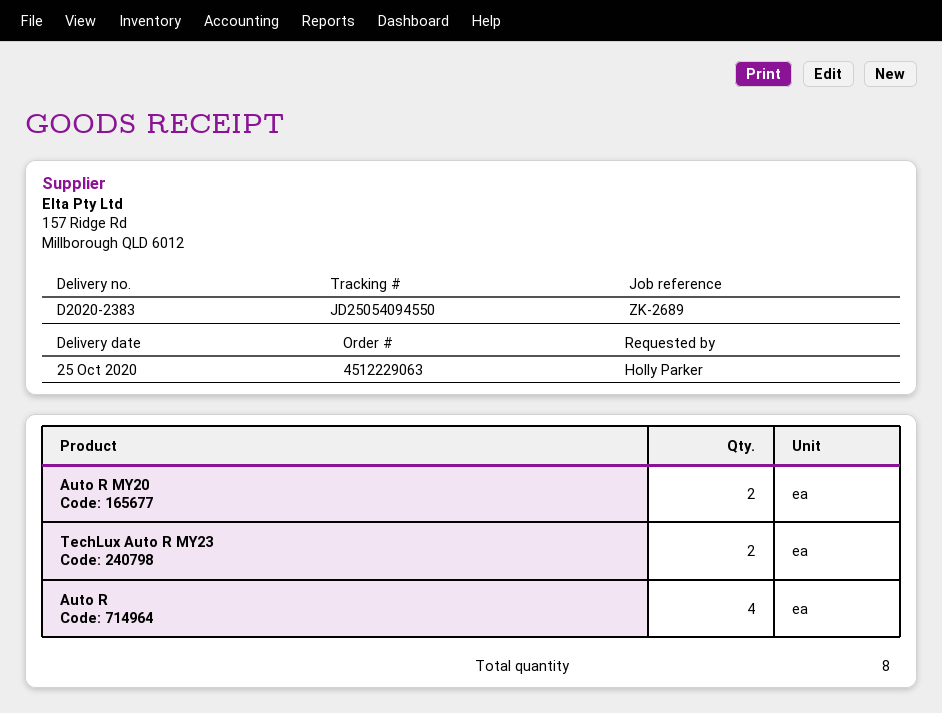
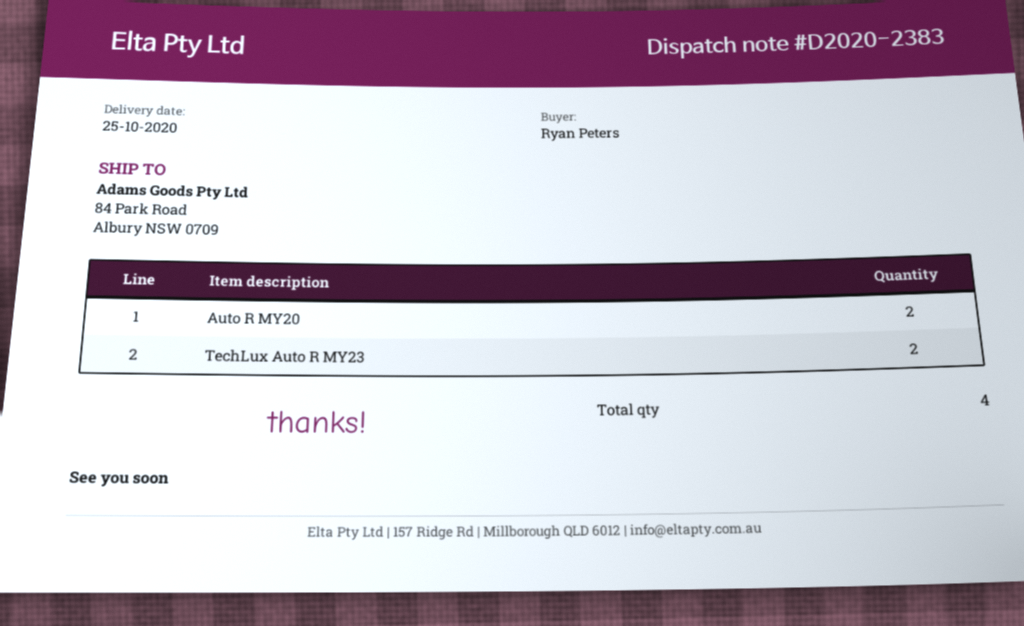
ordered by: Holly Parker -> Ryan Peters
Auto R: 4 -> none
total quantity: 8 -> 4

